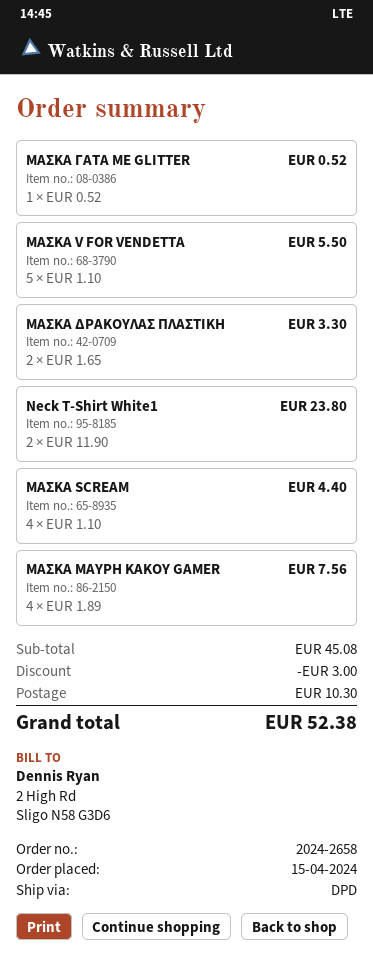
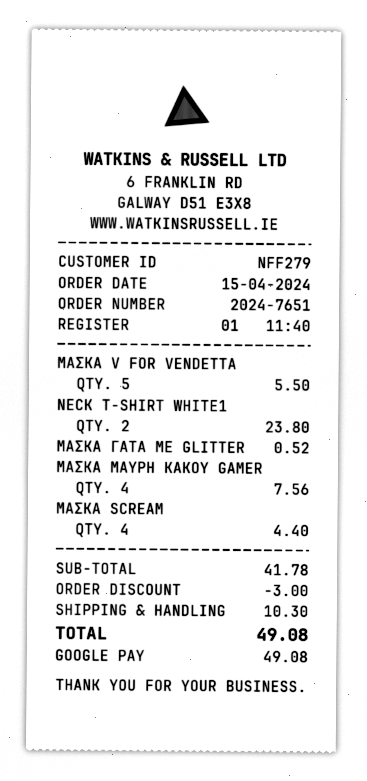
order number: 2024-2658 -> 2024-7651
ΜΑΣΚΑ ΔΡΑΚΟΥΛΑΣ ΠΛΑΣΤΙΚΗ: 2 for 3.30 -> none
subtotal: 45.08 -> 41.78
total: 52.38 -> 49.08

